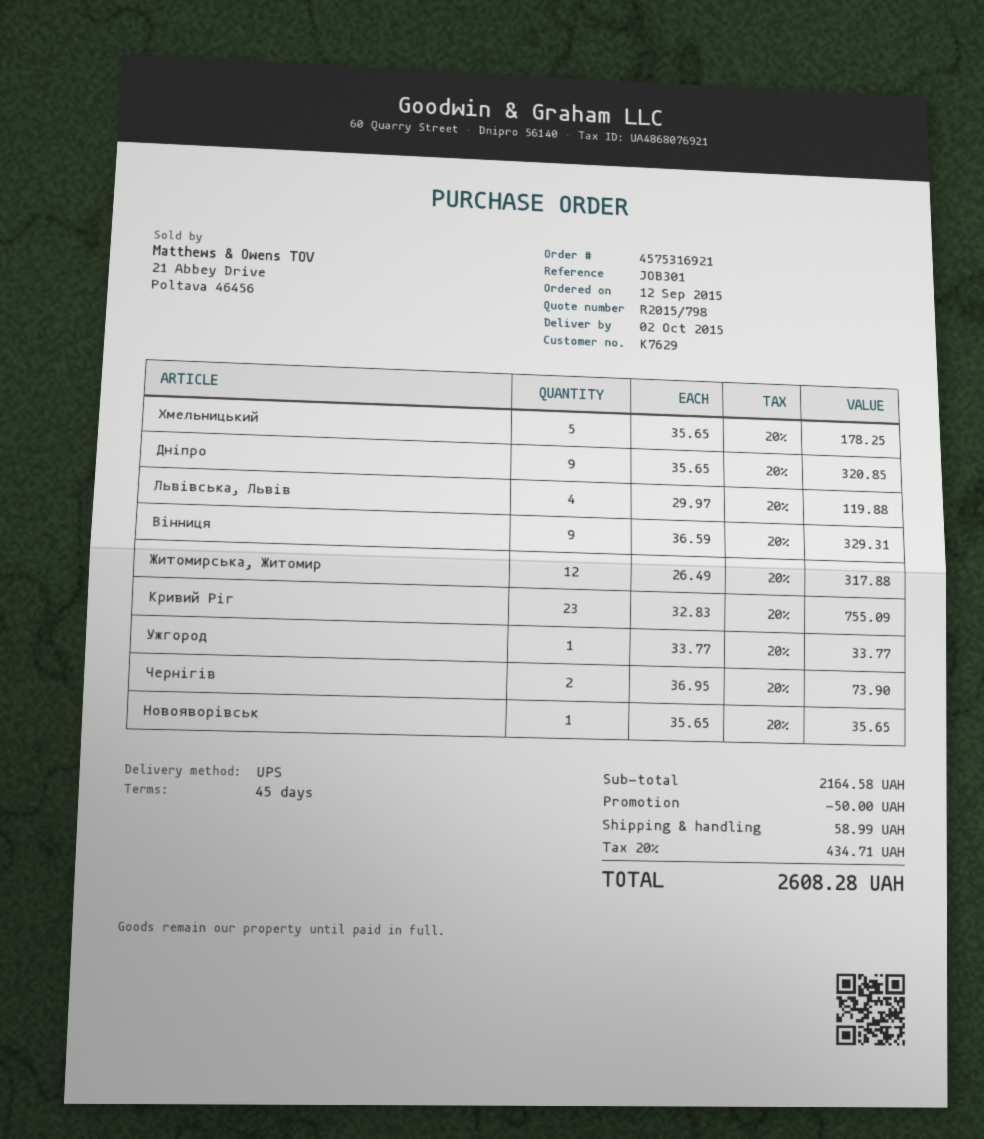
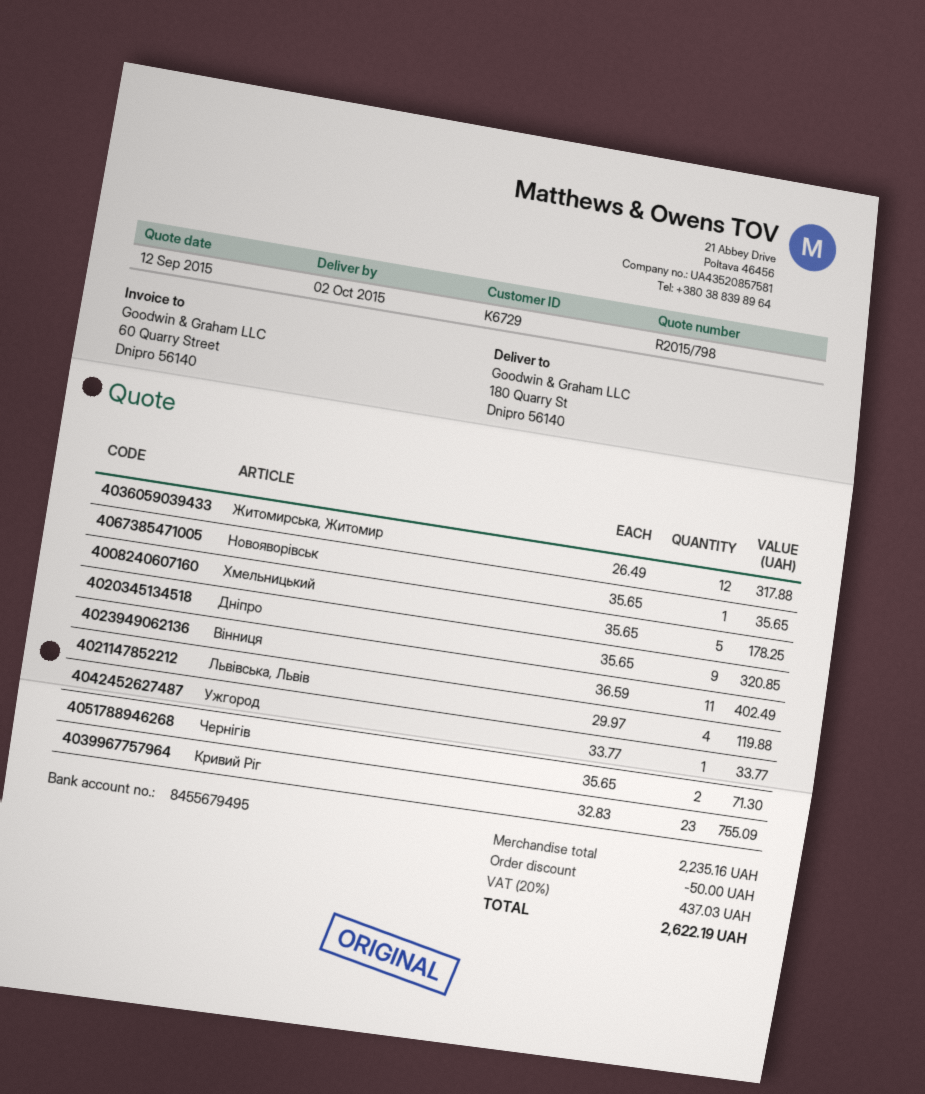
customer number: K7629 -> K6729
Вінниця: 9 x 36.59 = 329.31 -> 11 x 36.59 = 402.49
Чернігів: 2 x 36.95 = 73.90 -> 2 x 35.65 = 71.30
subtotal: 2164.58 -> 2235.16
shipping: 58.99 -> none
tax: 20% = 434.71 -> 20% = 437.03
total: 2608.28 -> 2622.19

